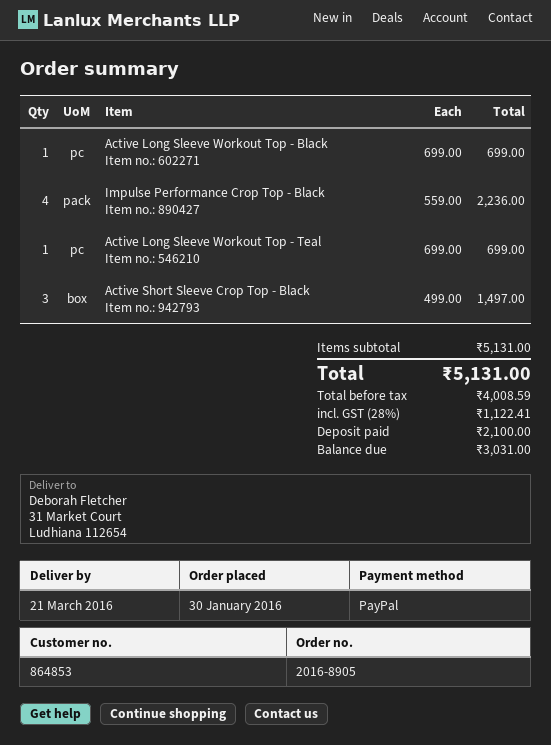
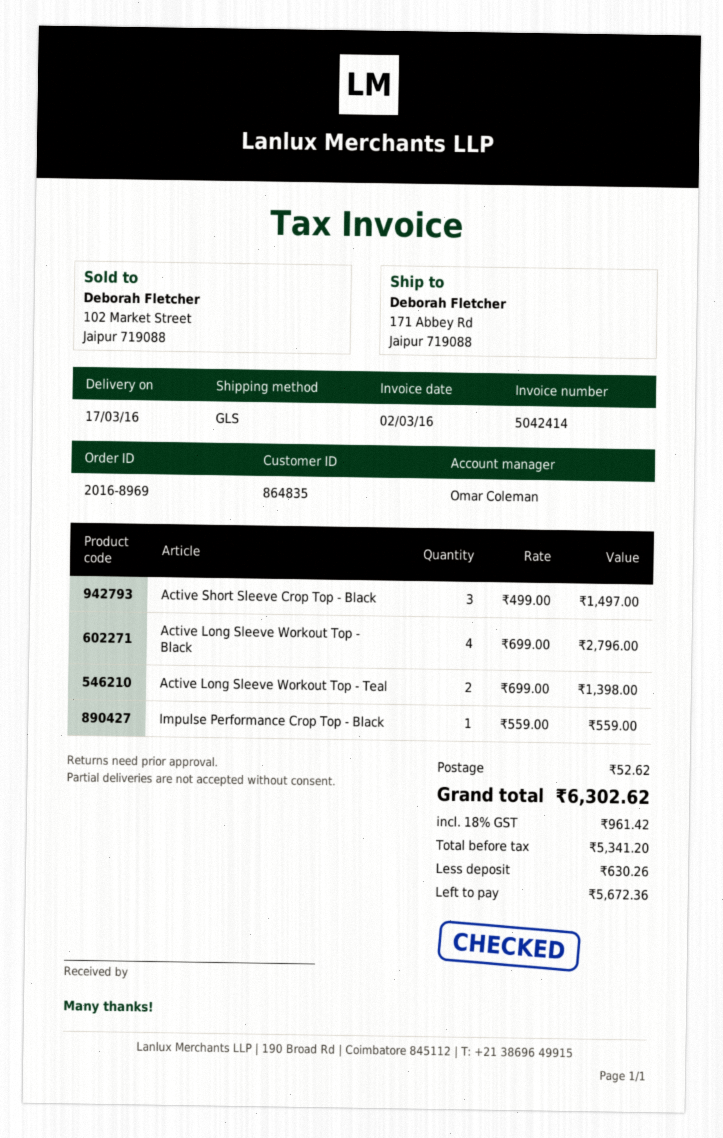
order number: 2016-8905 -> 2016-8969
delivery date: 2016-03-21 -> 2016-03-17
customer number: 864853 -> 864835
ship to: 31 Market Court, Ludhiana 112654 -> 171 Abbey Rd, Jaipur 719088
Active Long Sleeve Workout Top - Black: 1 x 699.00 = 699.00 -> 4 x 699.00 = 2796.00
Impulse Performance Crop Top - Black: 4 x 559.00 = 2236.00 -> 1 x 559.00 = 559.00
Active Long Sleeve Workout Top - Teal: 1 x 699.00 = 699.00 -> 2 x 699.00 = 1398.00
shipping: none -> 52.62
net: 4008.59 -> 5341.20
tax: 28% = 1122.41 -> 18% = 961.42
total: 5131.00 -> 6302.62
deposit: 2100.00 -> 630.26
balance: 3031.00 -> 5672.36

